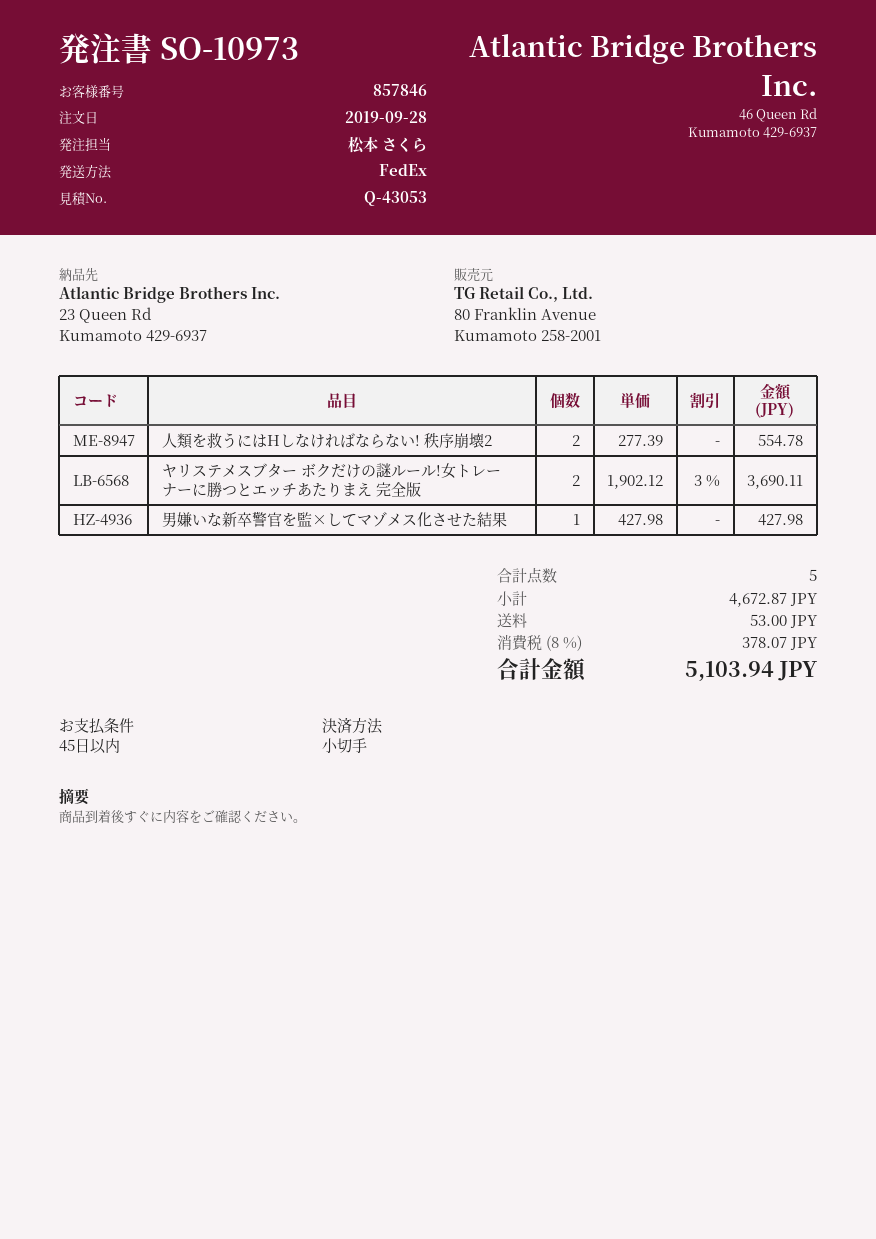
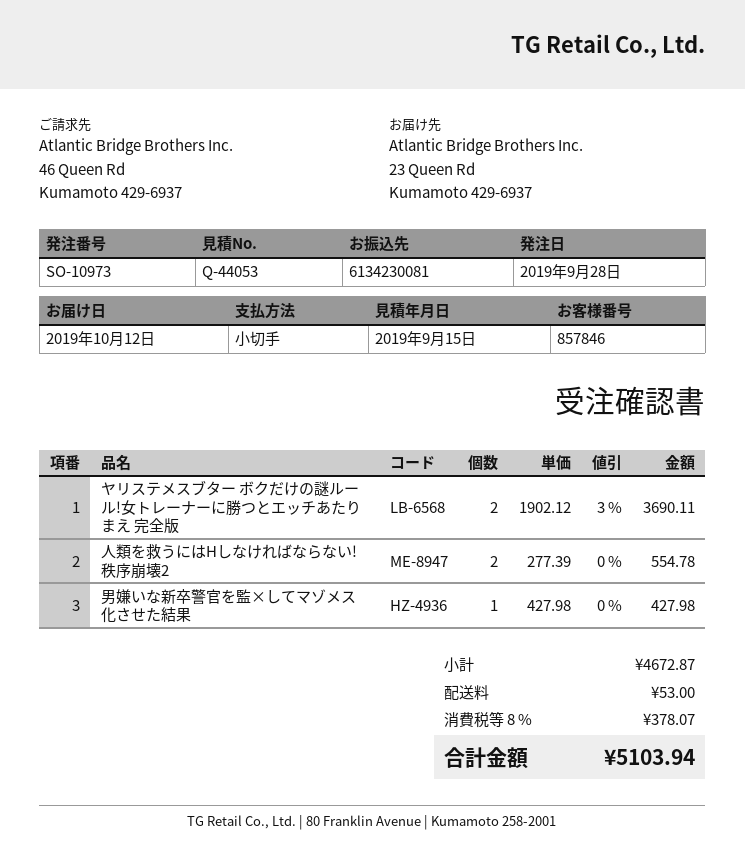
quote number: Q-43053 -> Q-44053

